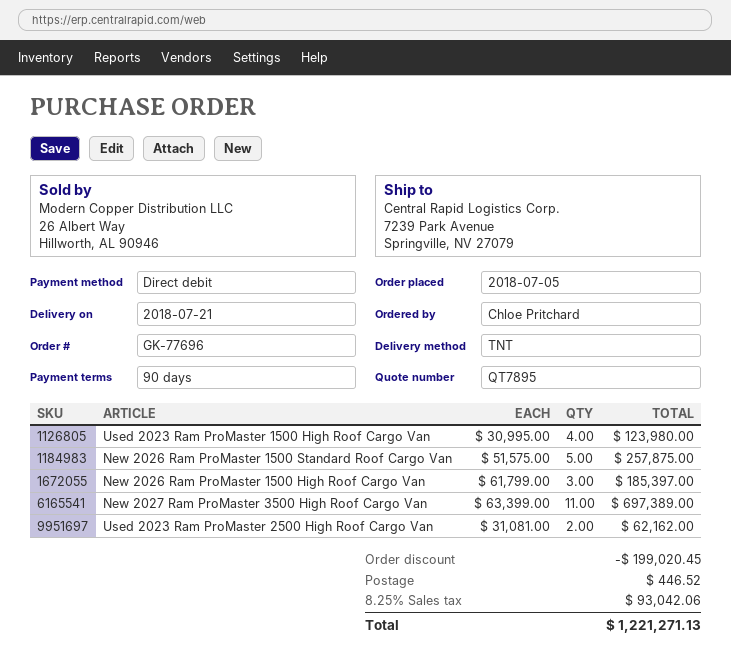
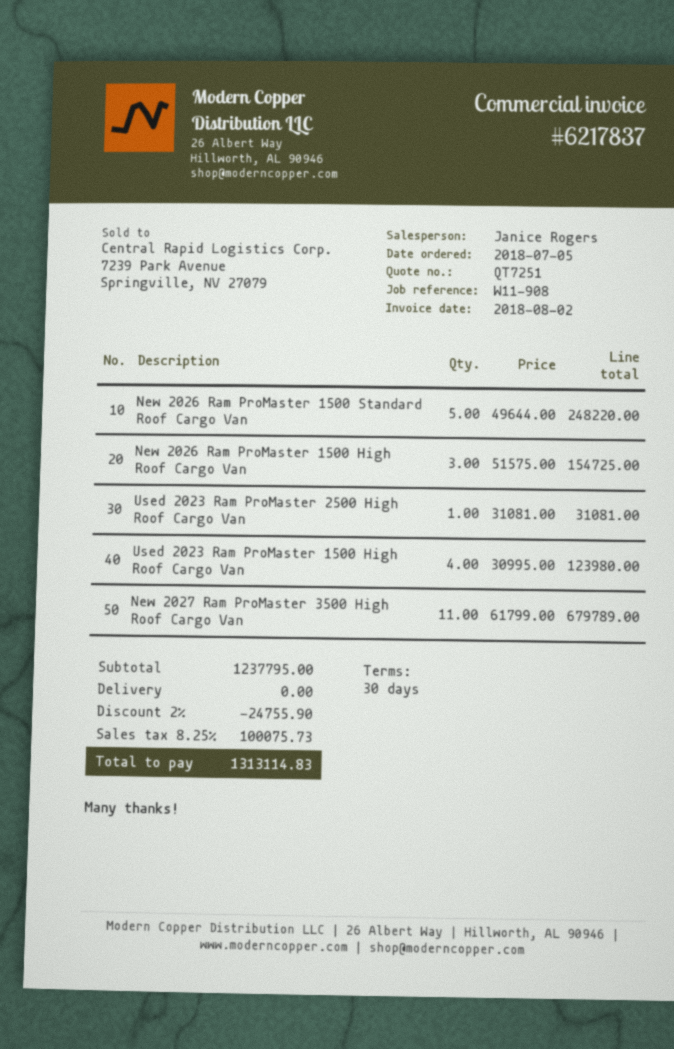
quote number: QT7895 -> QT7251
payment terms: 90 days -> 30 days
New 2026 Ram ProMaster 1500 Standard Roof Cargo Van: 5 x 51575.00 = 257875.00 -> 5 x 49644.00 = 248220.00
New 2026 Ram ProMaster 1500 High Roof Cargo Van: 3 x 61799.00 = 185397.00 -> 3 x 51575.00 = 154725.00
New 2027 Ram ProMaster 3500 High Roof Cargo Van: 11 x 63399.00 = 697389.00 -> 11 x 61799.00 = 679789.00
Used 2023 Ram ProMaster 2500 High Roof Cargo Van: 2 x 31081.00 = 62162.00 -> 1 x 31081.00 = 31081.00
discount: 199020.45 -> 24755.90
shipping: 446.52 -> 0.00
tax: 8.25% = 93042.06 -> 8.25% = 100075.73
total: 1221271.13 -> 1313114.83

